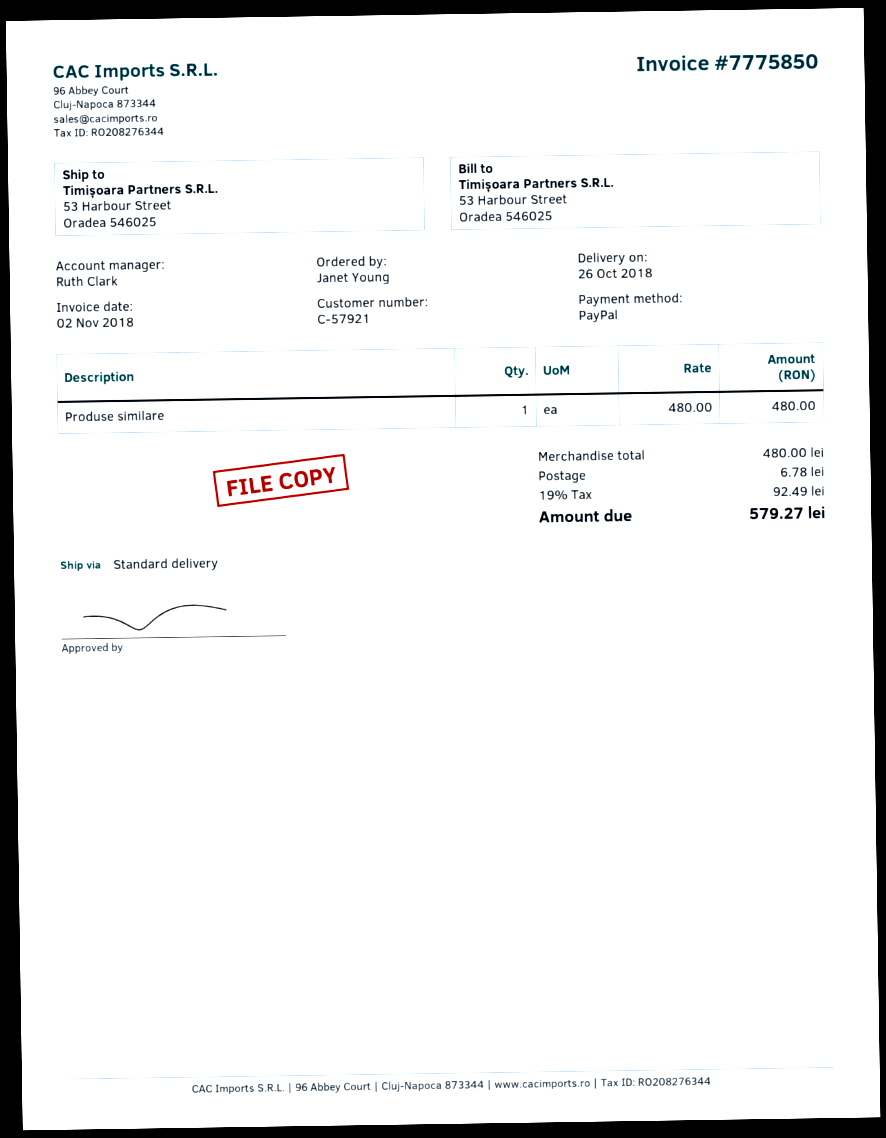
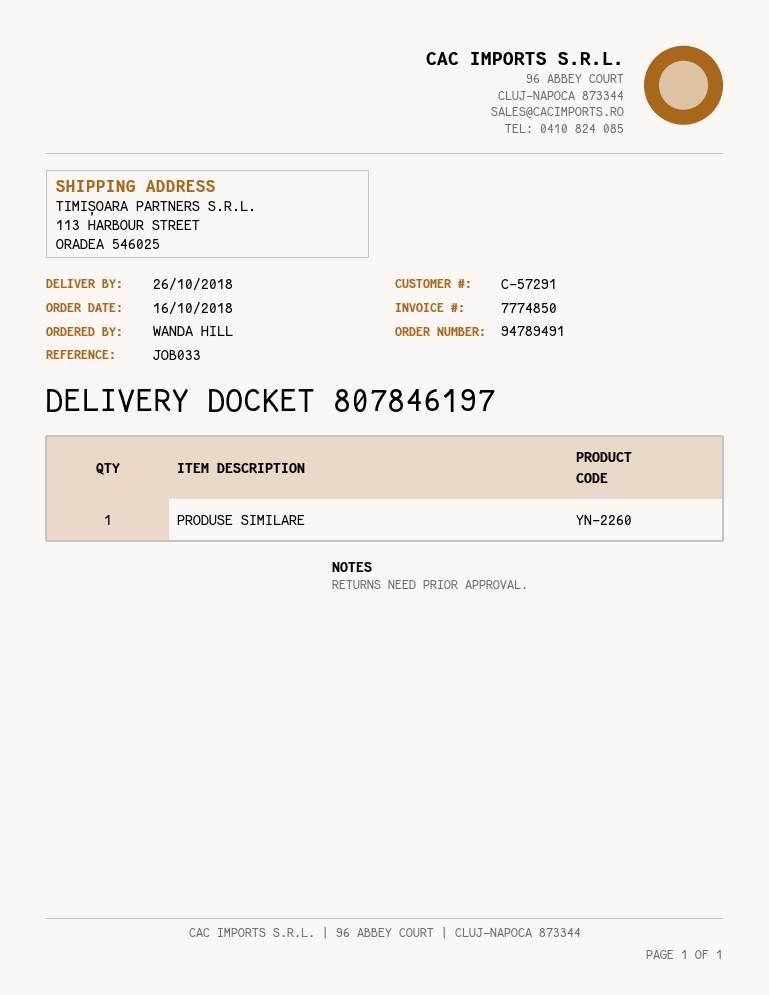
invoice number: 7775850 -> 7774850
customer number: C-57921 -> C-57291
ordered by: Janet Young -> WANDA HILL
ship to: 53 Harbour Street, Oradea 546025 -> 113 HARBOUR STREET, ORADEA 546025

